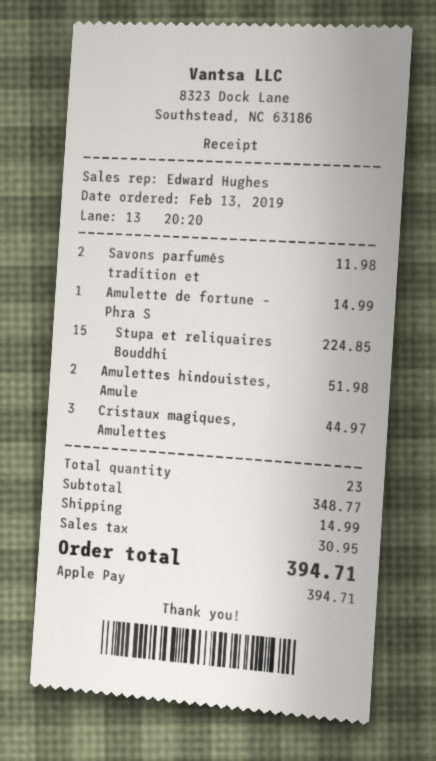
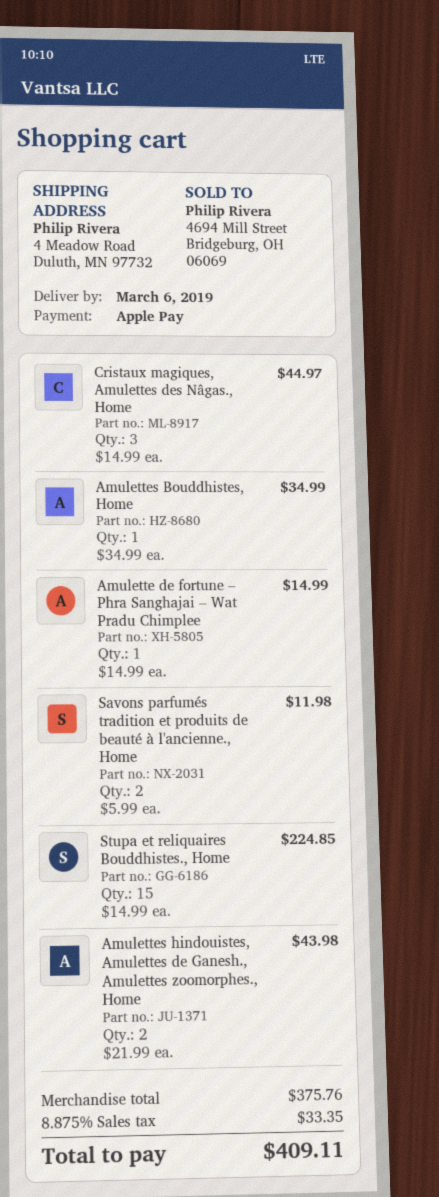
Amulettes hindouistes, Amule: 2 for 51.98 -> 2 for 43.98
Amulettes Bouddhistes, Home: none -> 1 for 34.99
subtotal: 348.77 -> 375.76
shipping: 14.99 -> none
tax: 30.95 -> 33.35
total: 394.71 -> 409.11

